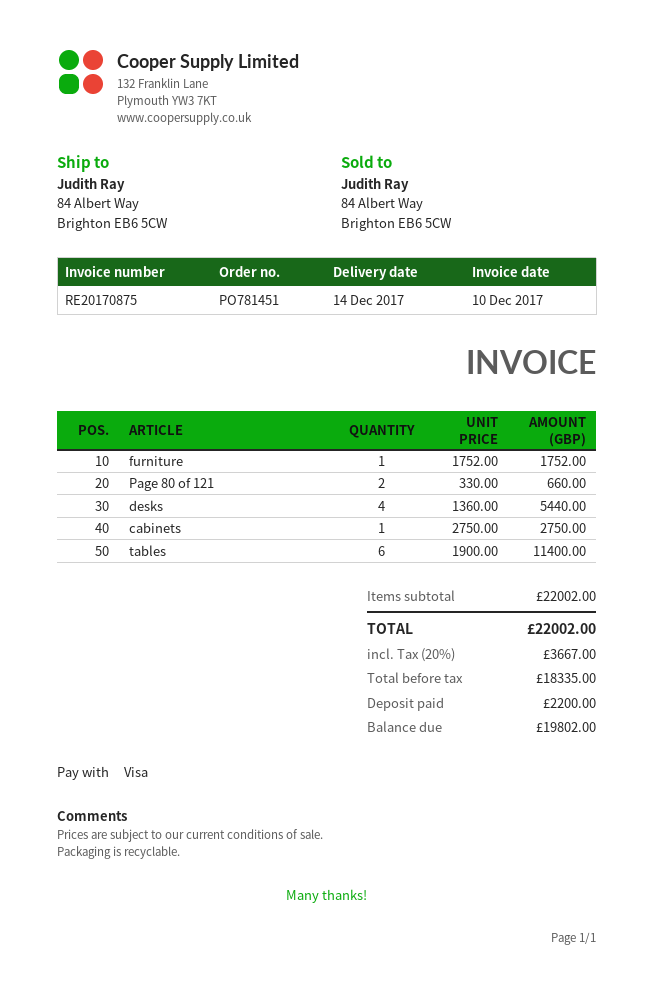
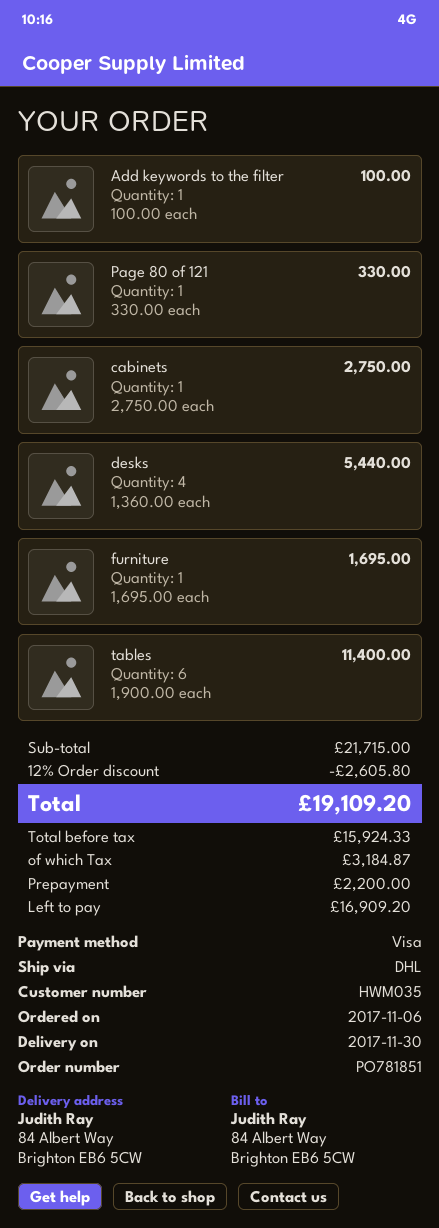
order number: PO781451 -> PO781851
delivery date: 2017-12-14 -> 2017-11-30
furniture: 1 x 1752.00 = 1752.00 -> 1 x 1695.00 = 1695.00
Page 80 of 121: 2 x 330.00 = 660.00 -> 1 x 330.00 = 330.00
Add keywords to the filter: none -> 1 x 100.00 = 100.00
subtotal: 22002.00 -> 21715.00
discount: none -> 12% = 2605.80
net: 18335.00 -> 15924.33
tax: 3667.00 -> 3184.87
total: 22002.00 -> 19109.20
balance: 19802.00 -> 16909.20

